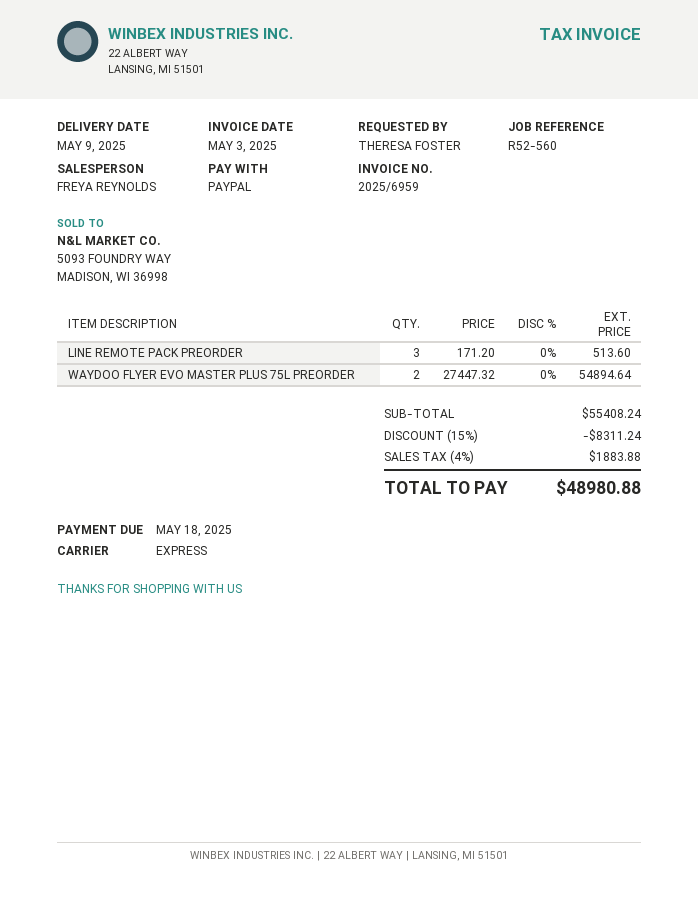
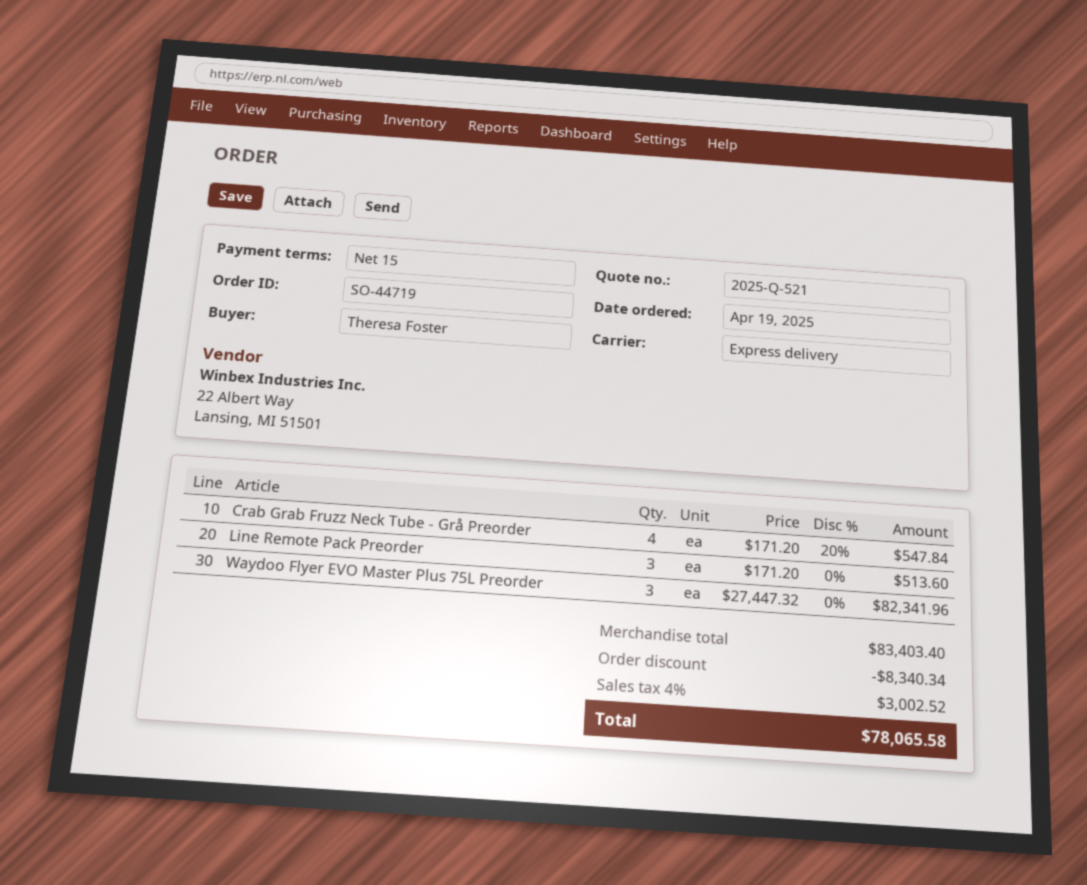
WAYDOO FLYER EVO MASTER PLUS 75L PREORDER: 2 x 27447.32 = 54894.64 -> 3 x 27447.32 = 82341.96
Crab Grab Fruzz Neck Tube - Grå Preorder: none -> 4 x 171.20 - 20% = 547.84
subtotal: 55408.24 -> 83403.40
discount: 8311.24 -> 8340.34
tax: 4% = 1883.88 -> 4% = 3002.52
total: 48980.88 -> 78065.58

